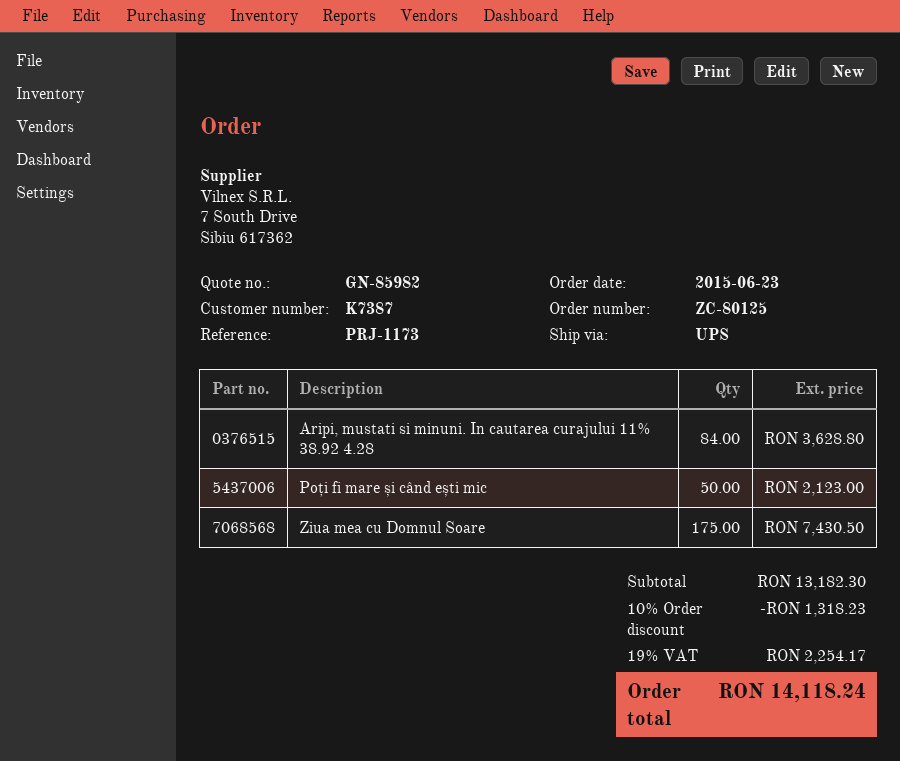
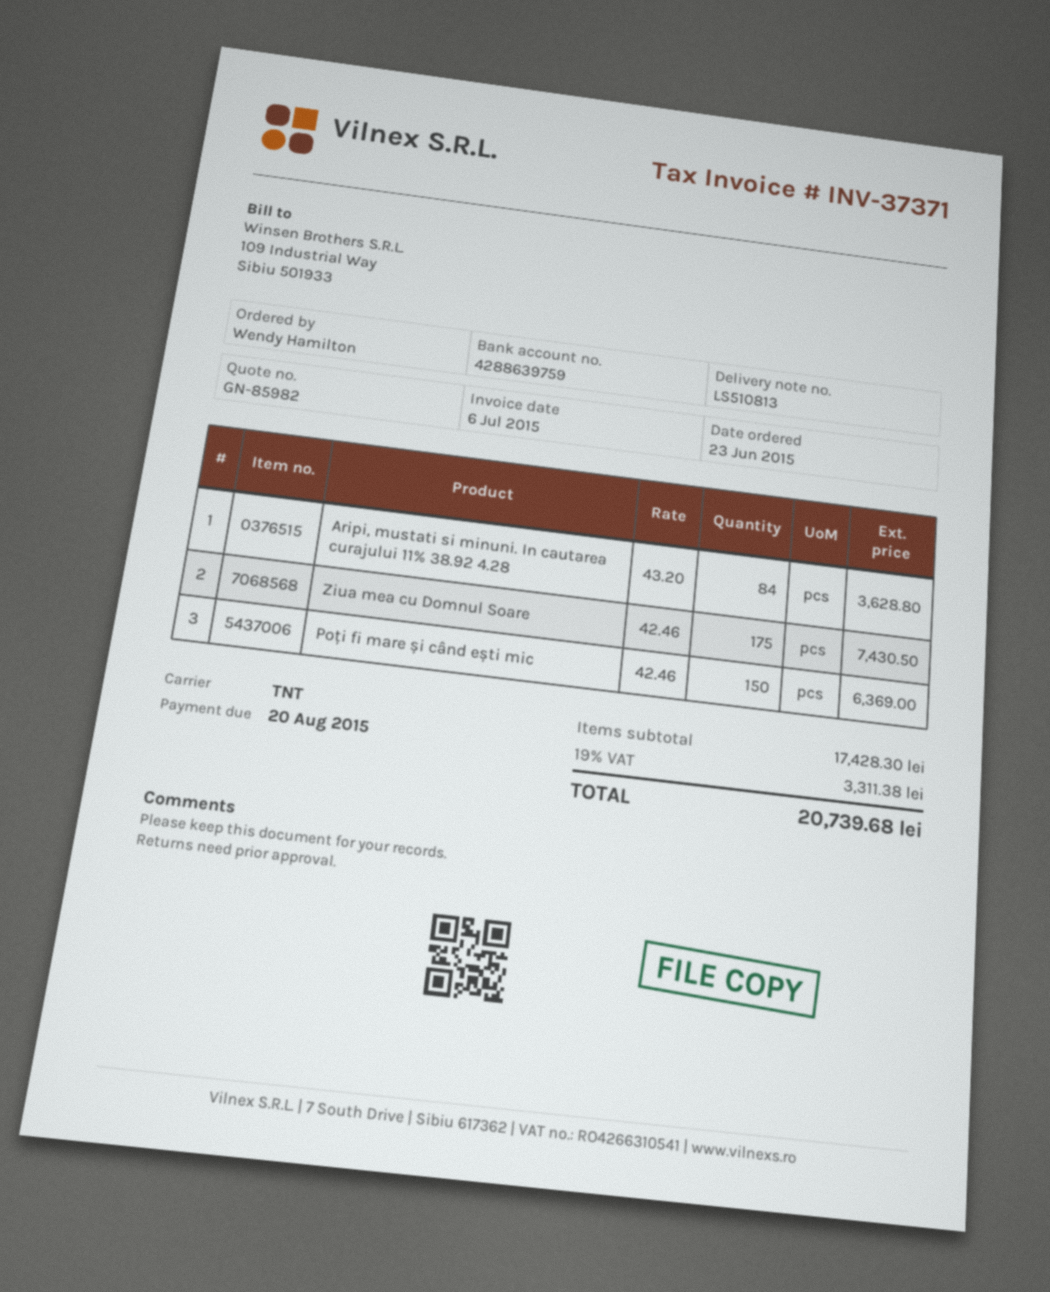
shipping method: UPS -> TNT
Poți fi mare și când ești mic: 50 for 2123.00 -> 150 for 6369.00
subtotal: 13182.30 -> 17428.30
discount: 10% = 1318.23 -> none
tax: 19% = 2254.17 -> 19% = 3311.38
total: 14118.24 -> 20739.68

